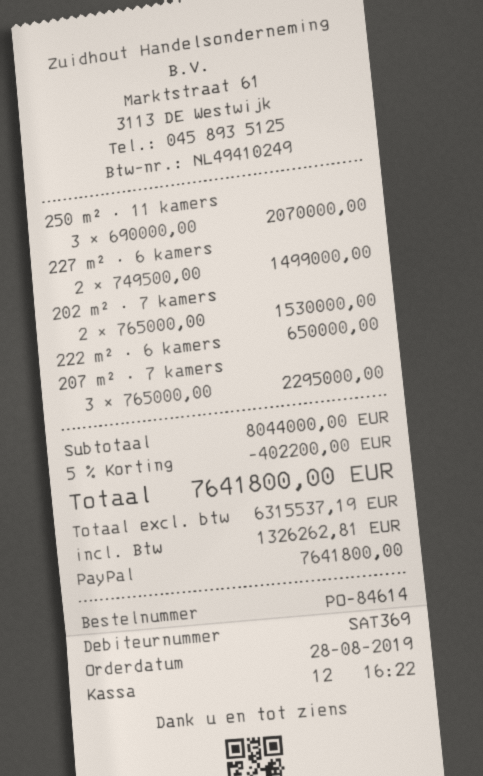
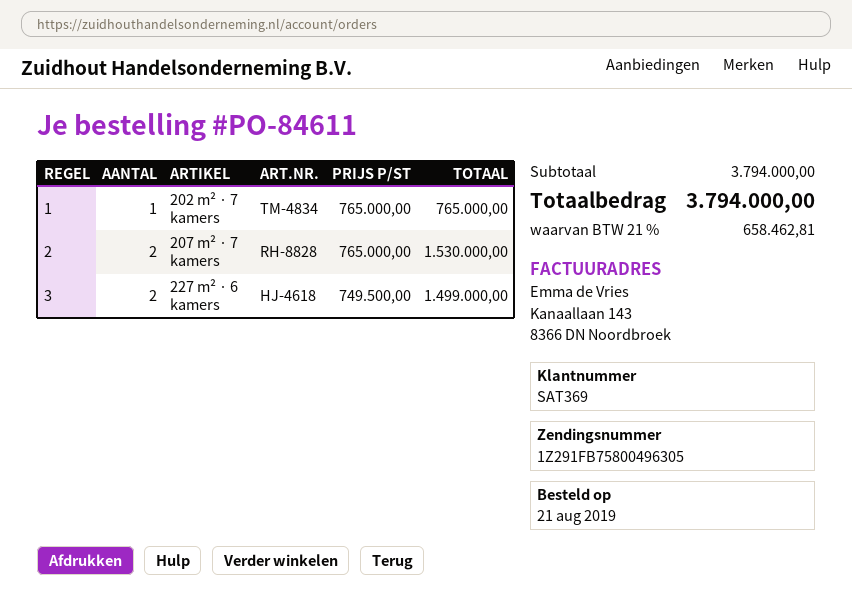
order number: PO-84614 -> PO-84611
order date: 2019-08-28 -> 2019-08-21
250 m² · 11 kamers: 3 x 690000.00 = 2070000.00 -> none
202 m² · 7 kamers: 2 x 765000.00 = 1530000.00 -> 1 x 765000.00 = 765000.00
222 m² · 6 kamers: 1 x 650000.00 = 650000.00 -> none
207 m² · 7 kamers: 3 x 765000.00 = 2295000.00 -> 2 x 765000.00 = 1530000.00
subtotal: 8044000.00 -> 3794000.00
discount: 5% = 402200.00 -> none
tax: 1326262.81 -> 658462.81
total: 7641800.00 -> 3794000.00

